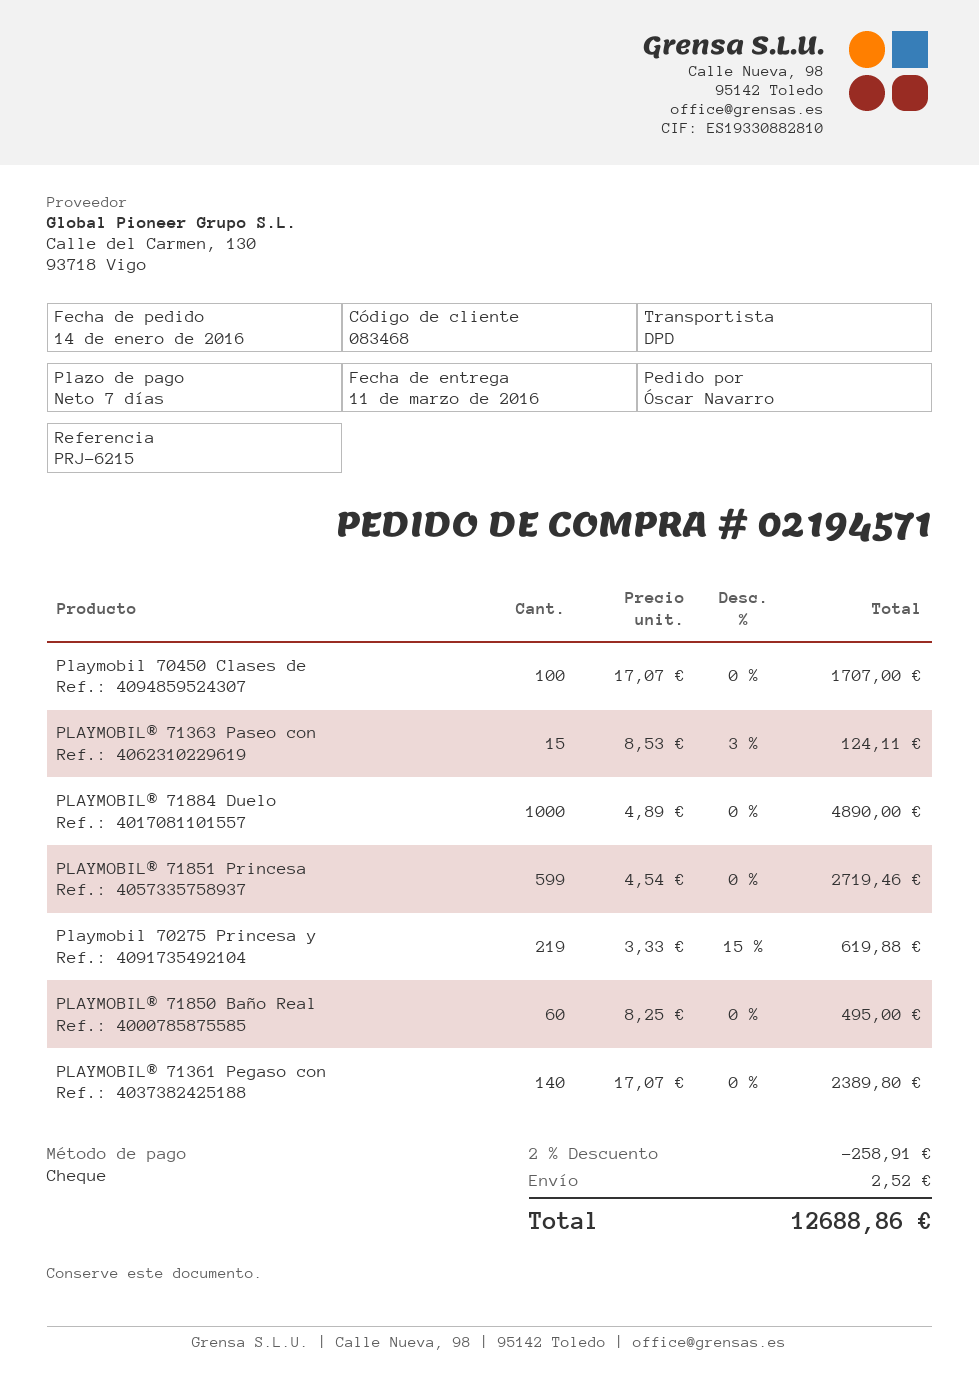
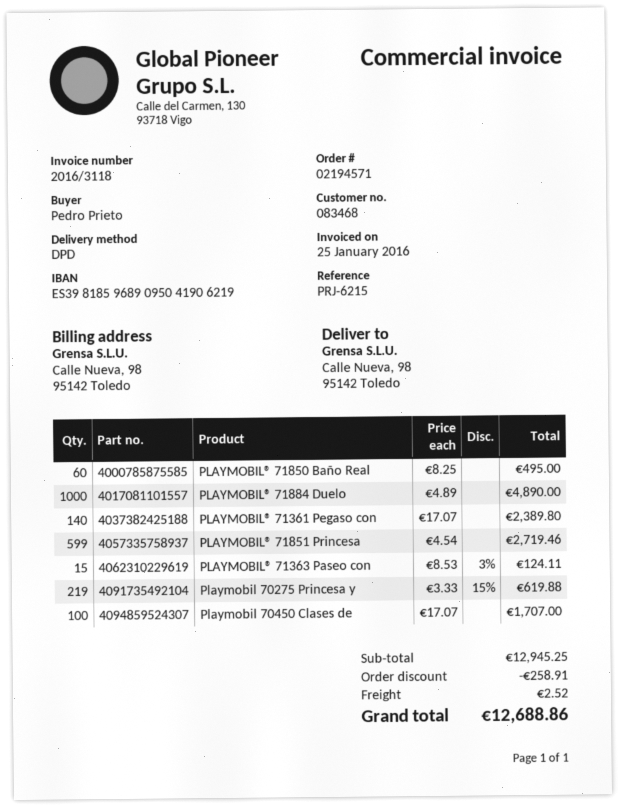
ordered by: Óscar Navarro -> Pedro Prieto

